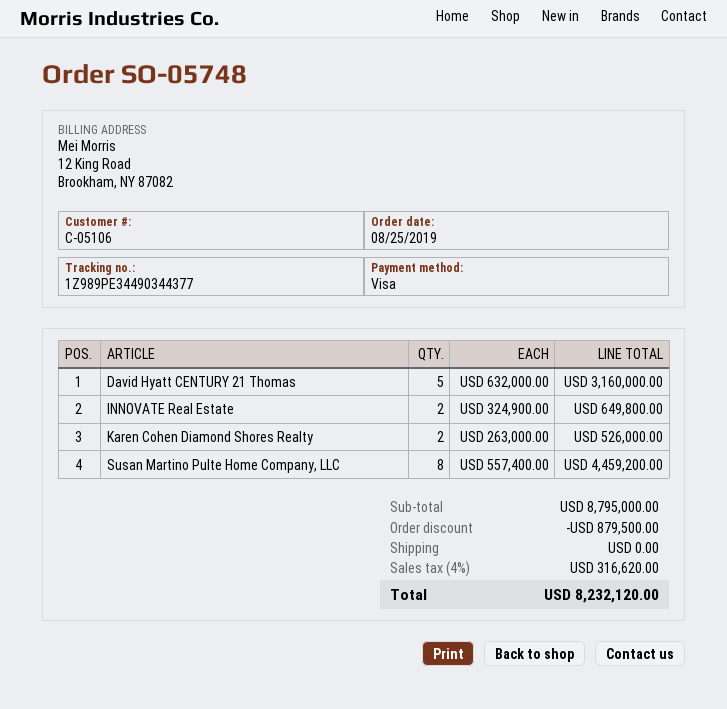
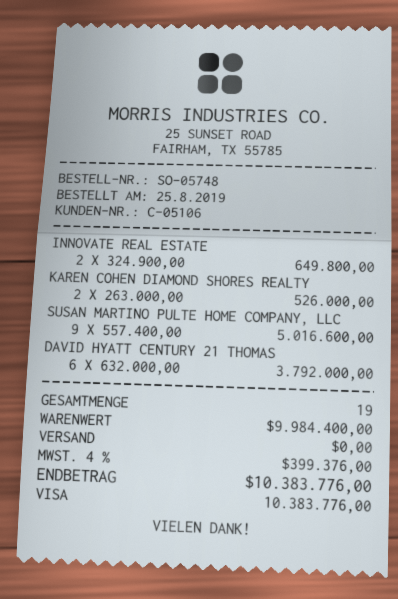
David Hyatt CENTURY 21 Thomas: 5 x 632000.00 = 3160000.00 -> 6 x 632000.00 = 3792000.00
Susan Martino Pulte Home Company, LLC: 8 x 557400.00 = 4459200.00 -> 9 x 557400.00 = 5016600.00
subtotal: 8795000.00 -> 9984400.00
discount: 879500.00 -> none
tax: 4% = 316620.00 -> 4% = 399376.00
total: 8232120.00 -> 10383776.00

